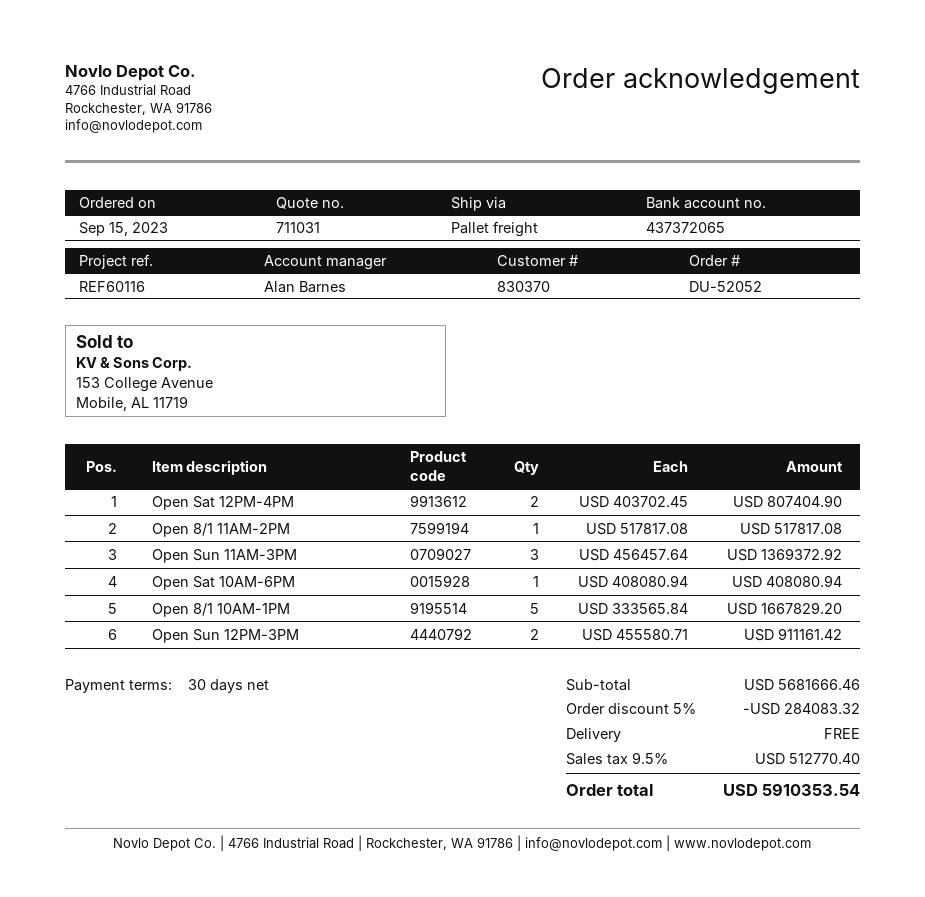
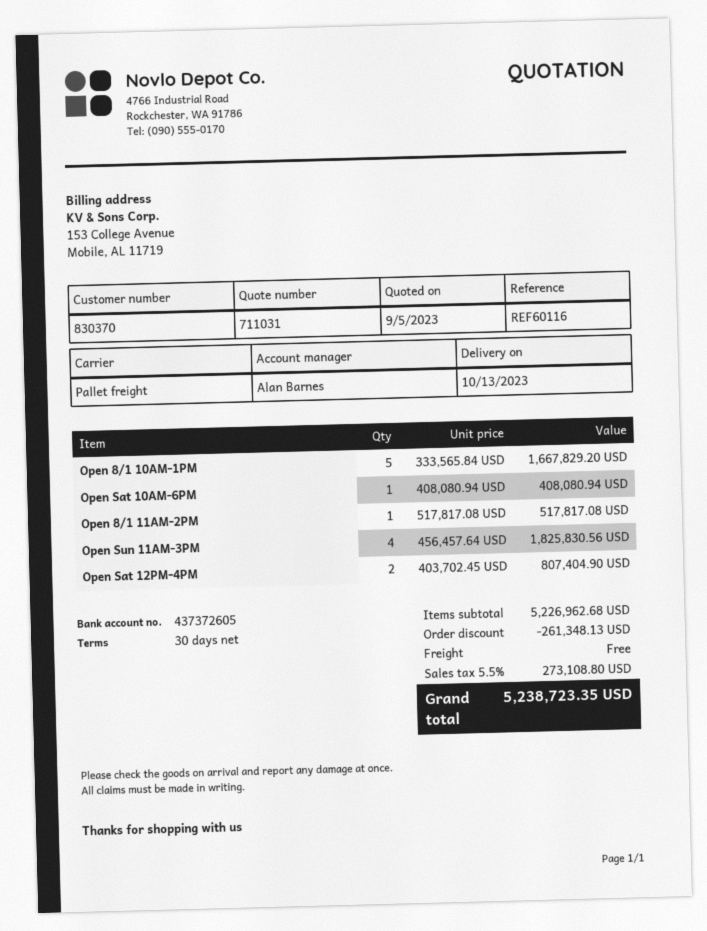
bank account: 437372065 -> 437372605
Open Sun 11AM-3PM: 3 x 456457.64 = 1369372.92 -> 4 x 456457.64 = 1825830.56
Open Sun 12PM-3PM: 2 x 455580.71 = 911161.42 -> none
subtotal: 5681666.46 -> 5226962.68
discount: 284083.32 -> 261348.13
tax: 9.5% = 512770.40 -> 5.5% = 273108.80
total: 5910353.54 -> 5238723.35

